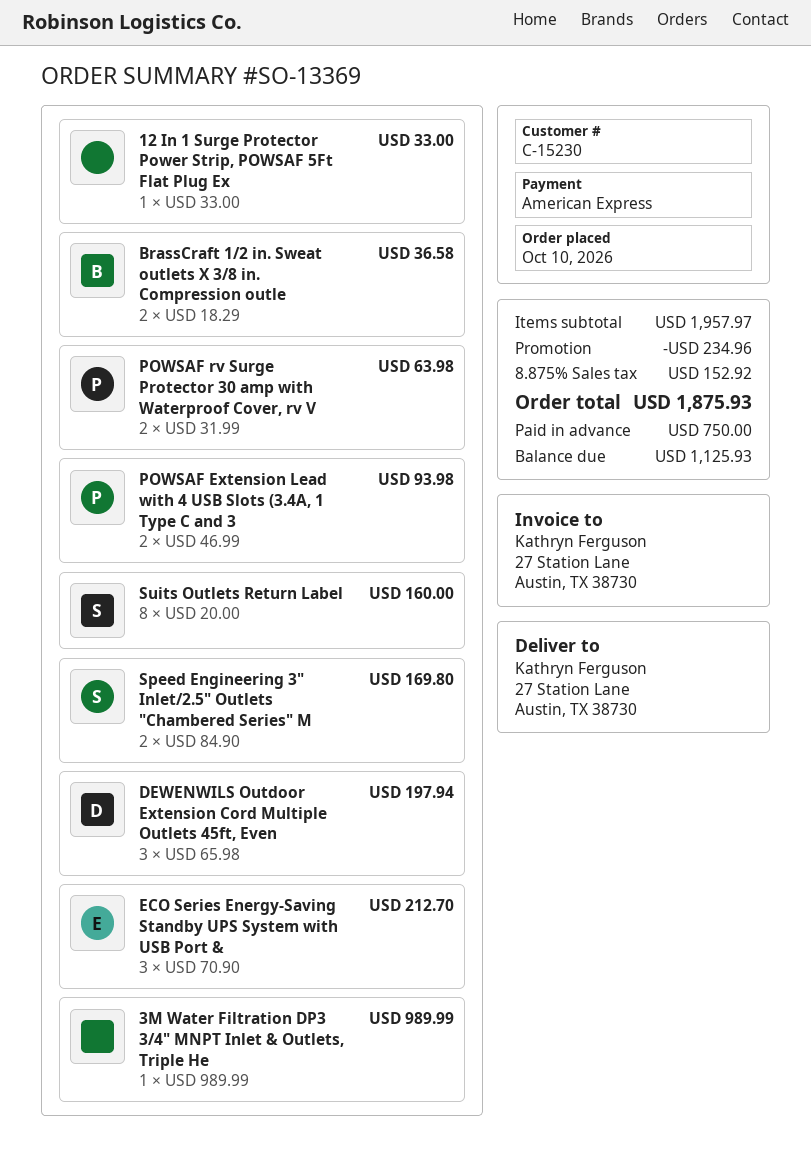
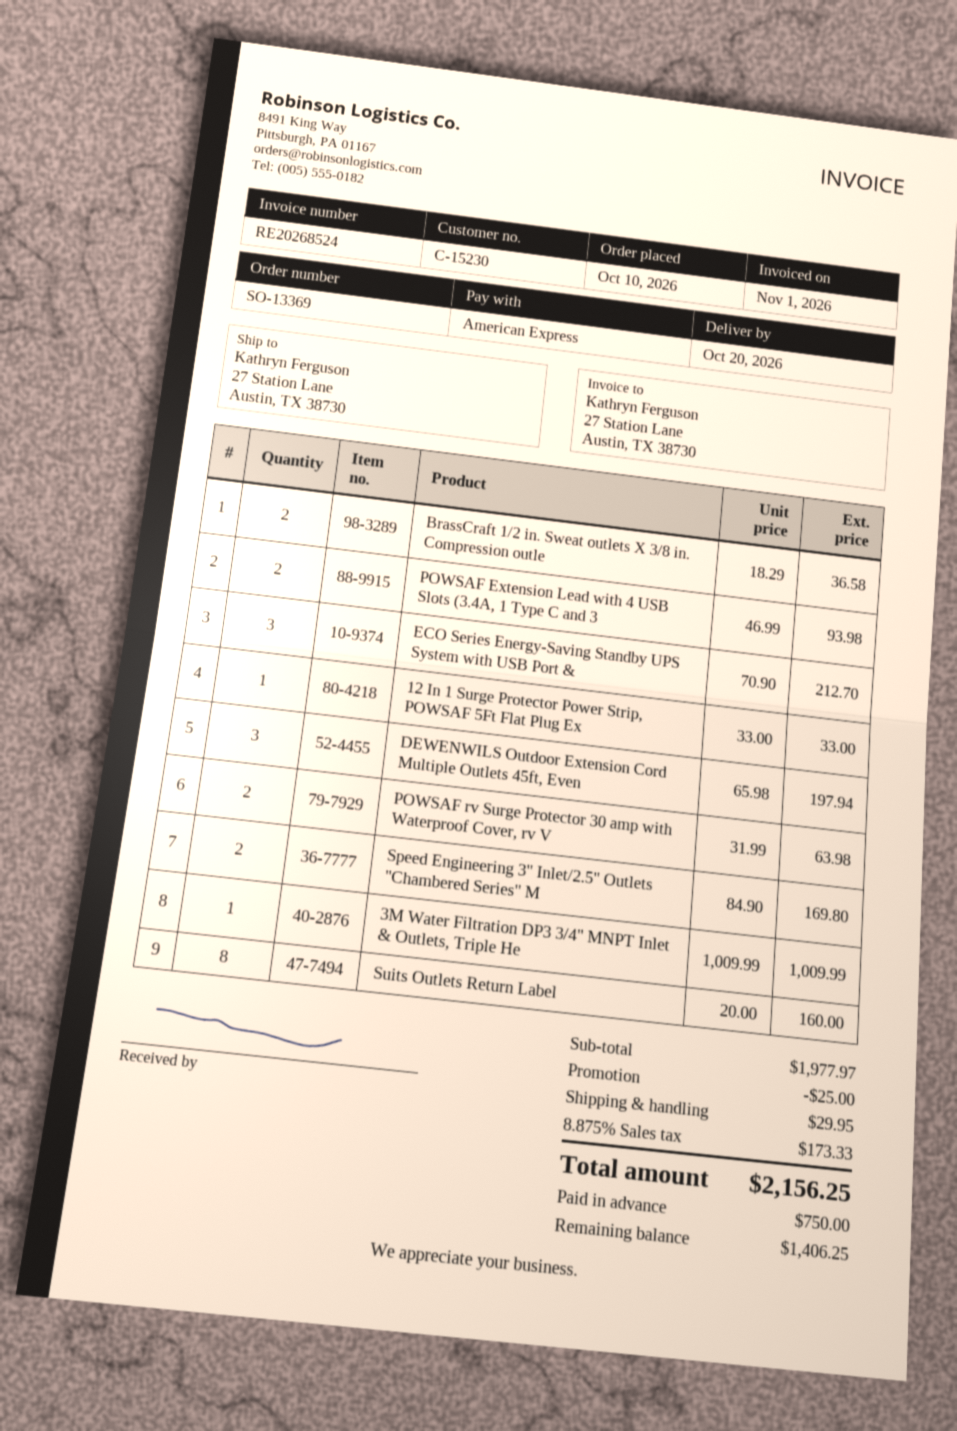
3M Water Filtration DP3 3/4" MNPT Inlet & Outlets, Triple He: 1 x 989.99 = 989.99 -> 1 x 1009.99 = 1009.99
subtotal: 1957.97 -> 1977.97
discount: 234.96 -> 25.00
shipping: none -> 29.95
tax: 8.875% = 152.92 -> 8.875% = 173.33
total: 1875.93 -> 2156.25
balance: 1125.93 -> 1406.25

